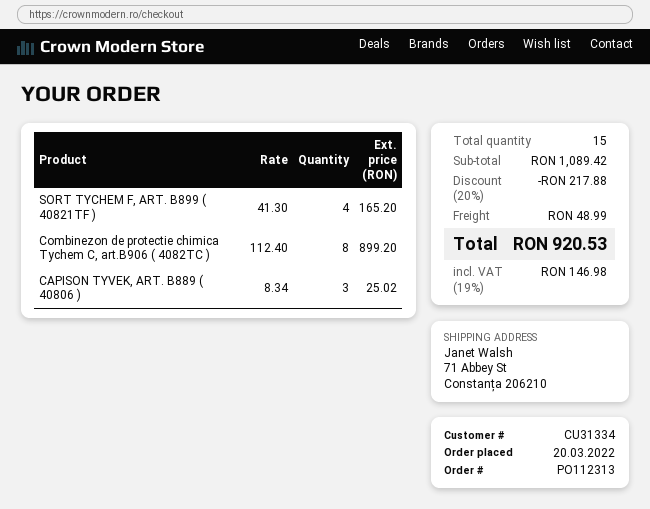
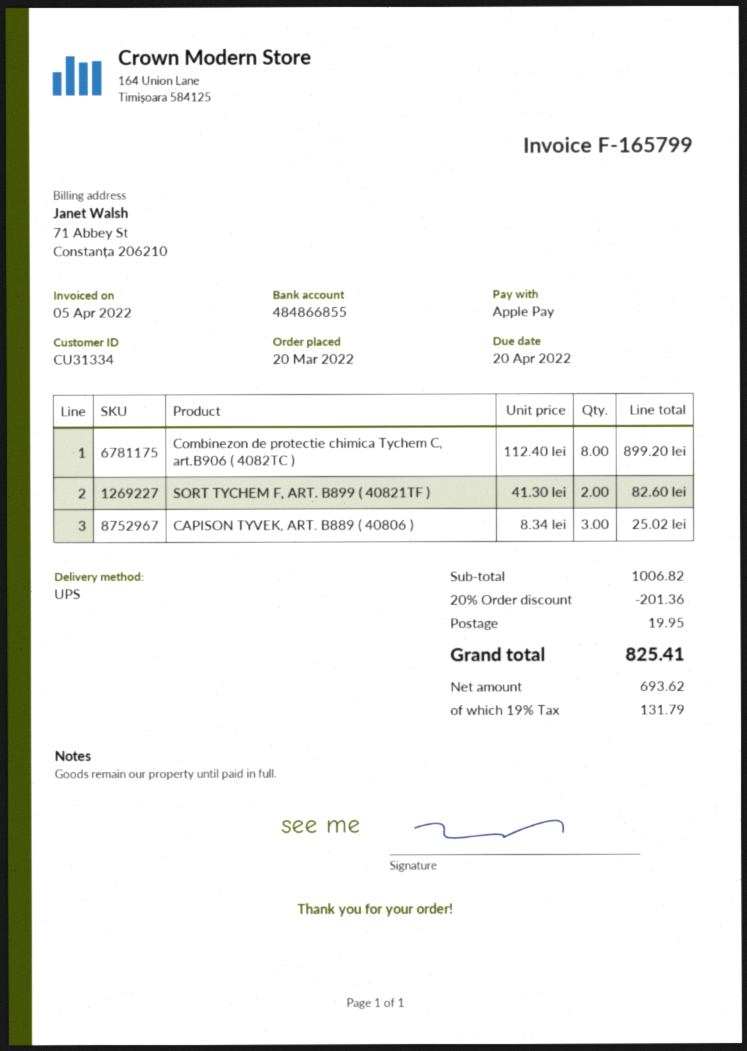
SORT TYCHEM F, ART. B899 ( 40821TF ): 4 x 41.30 = 165.20 -> 2 x 41.30 = 82.60
subtotal: 1089.42 -> 1006.82
discount: 20% = 217.88 -> 20% = 201.36
shipping: 48.99 -> 19.95
tax: 19% = 146.98 -> 19% = 131.79
total: 920.53 -> 825.41

